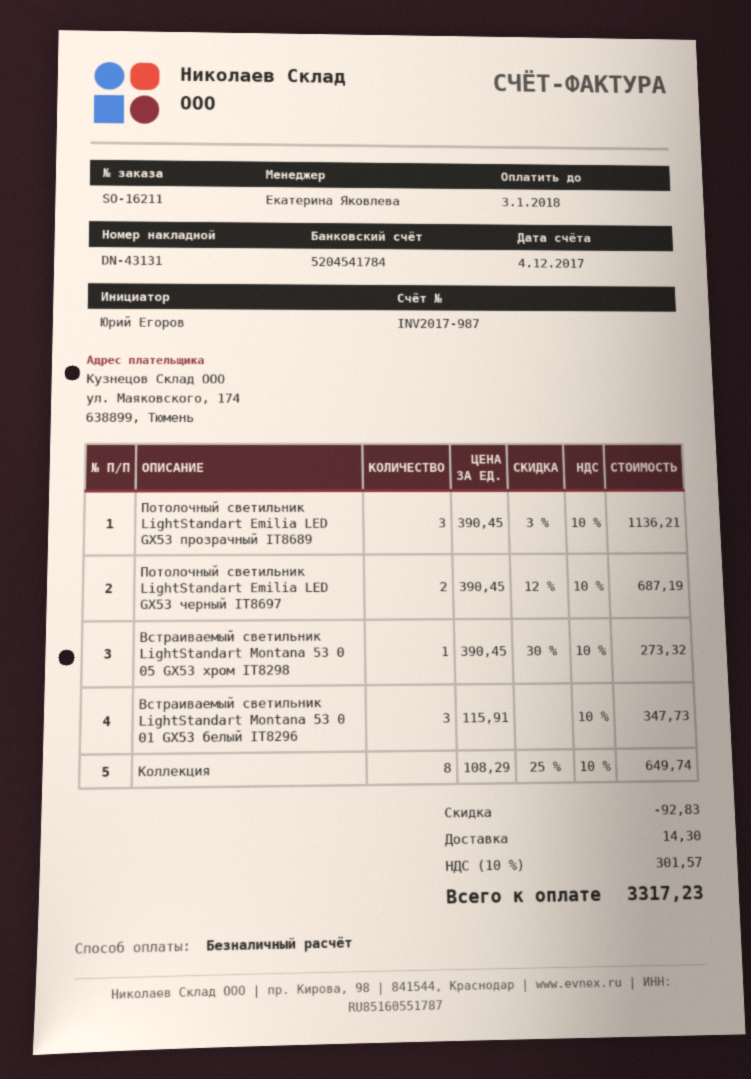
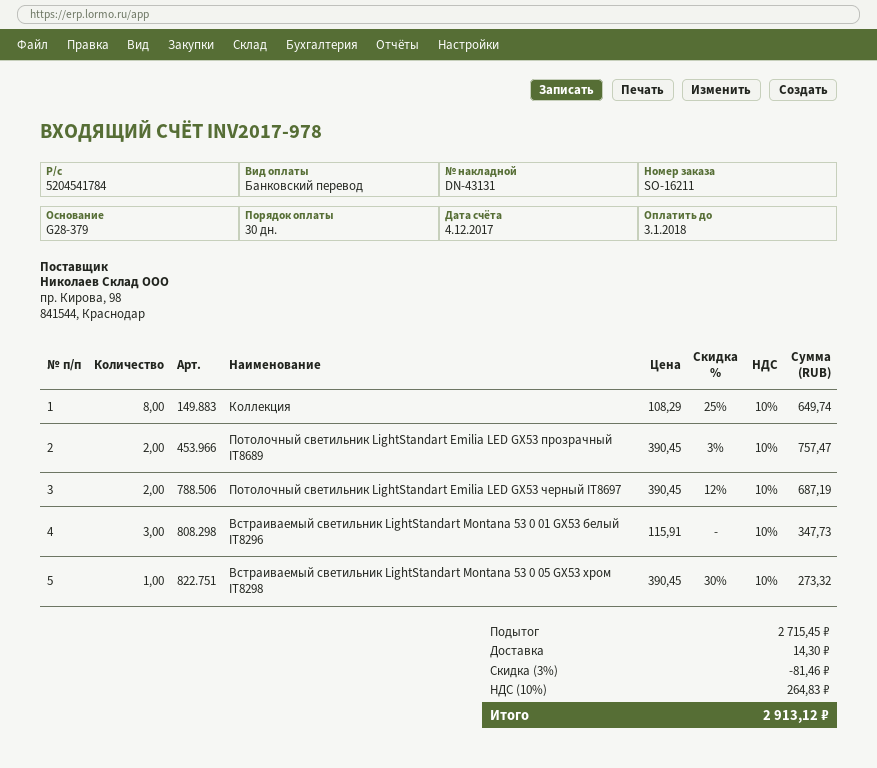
invoice number: INV2017-987 -> INV2017-978
Потолочный светильник LightStandart Emilia LED GX53 прозрачный IT8689: 3 x 390.45 - 3% = 1136.21 -> 2 x 390.45 - 3% = 757.47
discount: 92.83 -> 81.46
tax: 10% = 301.57 -> 10% = 264.83
total: 3317.23 -> 2913.12

